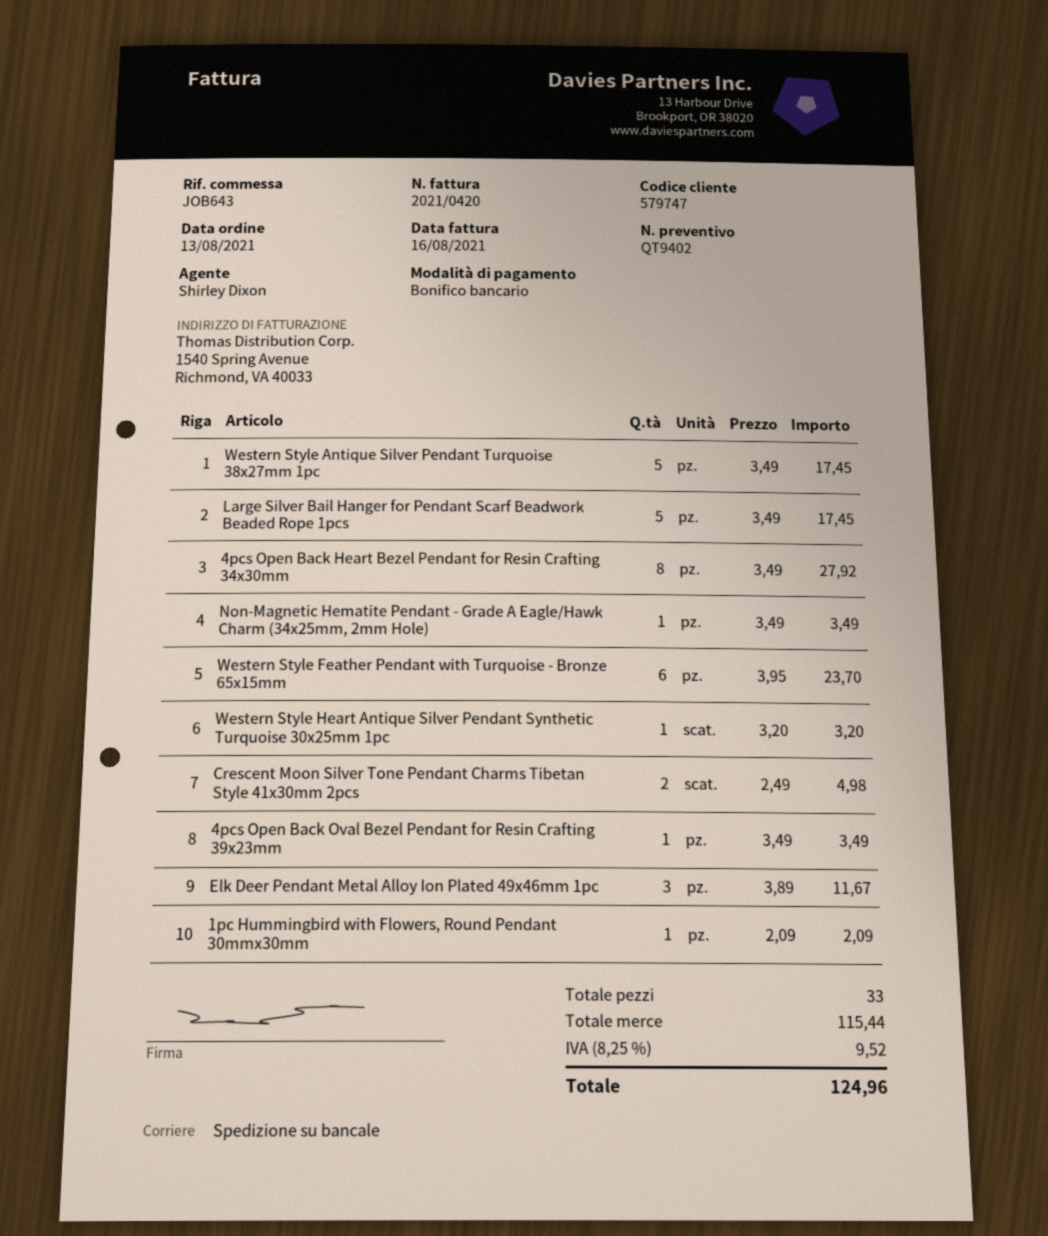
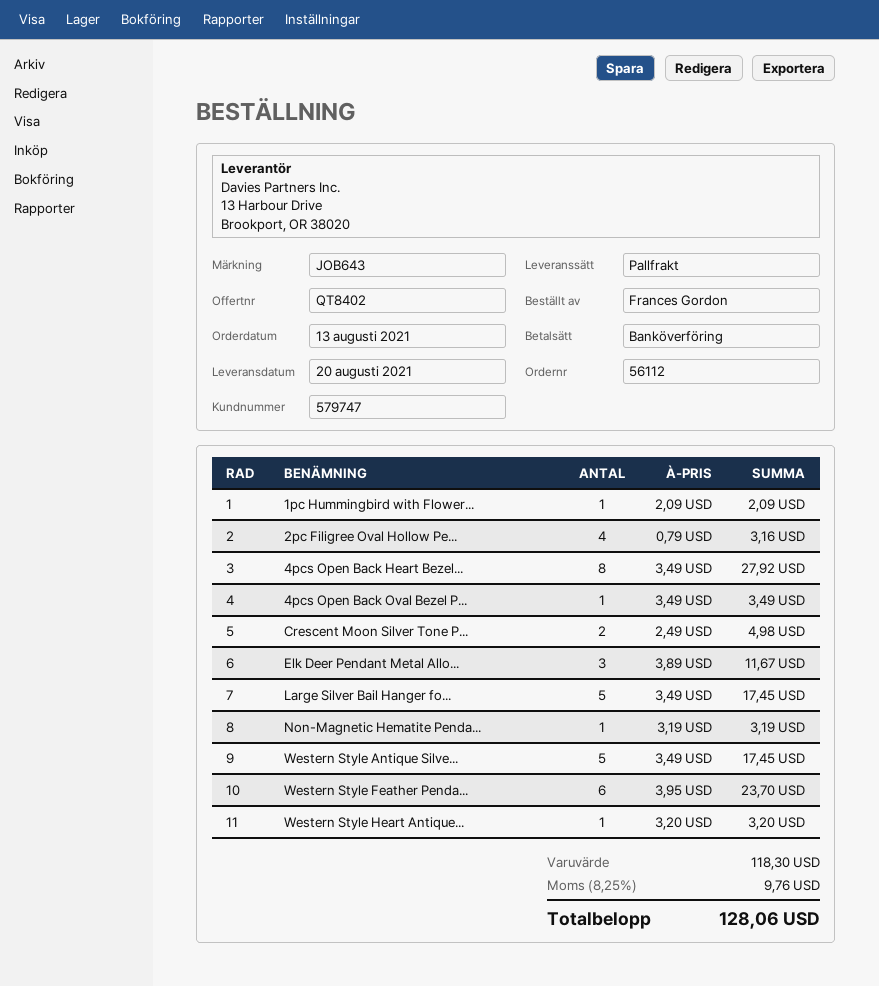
quote number: QT9402 -> QT8402
Non-Magnetic Hematite Pendant - Grade A Eagle/Hawk Charm (34x25mm, 2mm Hole): 1 x 3.49 = 3.49 -> 1 x 3.19 = 3.19
2pc Filigree Oval Hollow Pe...: none -> 4 x 0.79 = 3.16
subtotal: 115.44 -> 118.30
tax: 8.25% = 9.52 -> 8.25% = 9.76
total: 124.96 -> 128.06

